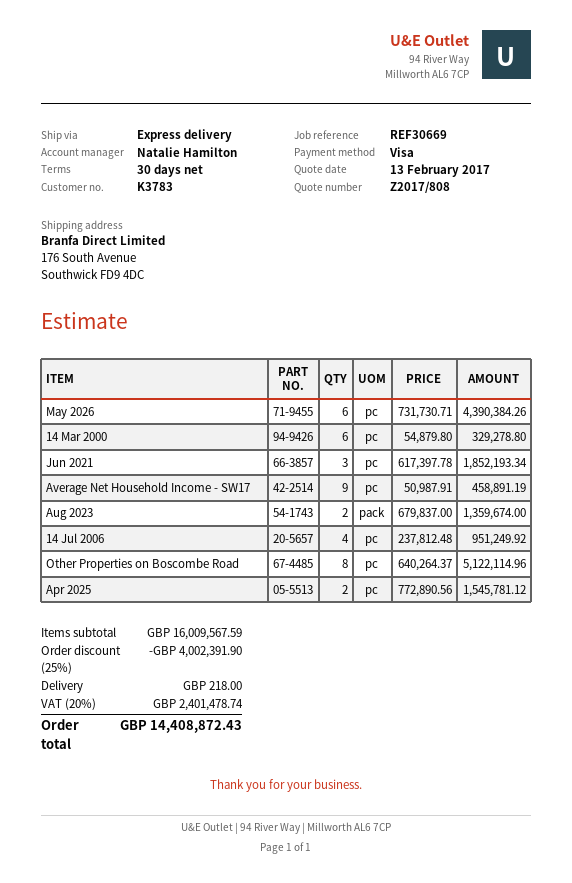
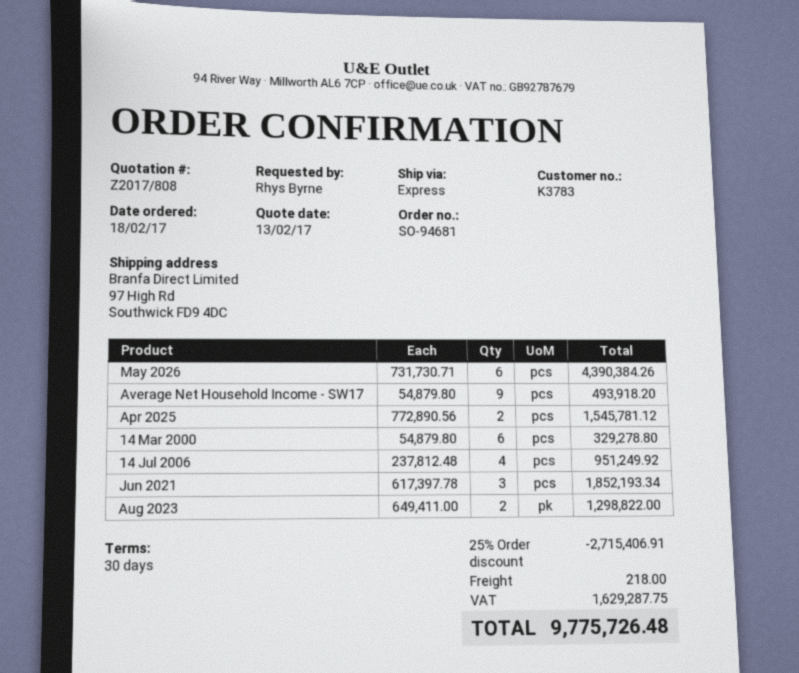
ship to: 176 South Avenue, Southwick FD9 4DC -> 97 High Rd, Southwick FD9 4DC
Average Net Household Income - SW17: 9 x 50987.91 = 458891.19 -> 9 x 54879.80 = 493918.20
Aug 2023: 2 x 679837.00 = 1359674.00 -> 2 x 649411.00 = 1298822.00
Other Properties on Boscombe Road: 8 x 640264.37 = 5122114.96 -> none
discount: 25% = 4002391.90 -> 25% = 2715406.91
tax: 2401478.74 -> 1629287.75
total: 14408872.43 -> 9775726.48

